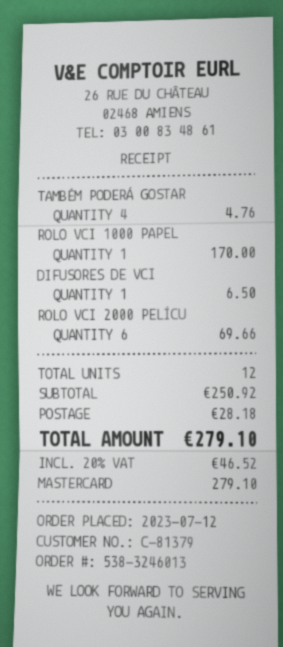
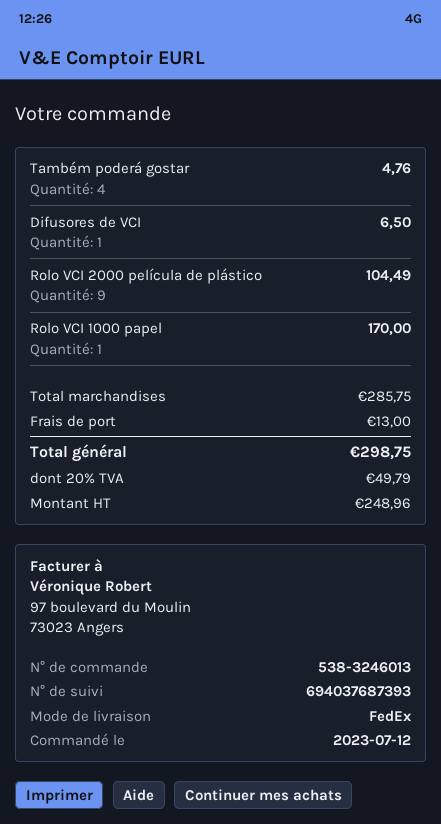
ROLO VCI 2000 PELÍCU: 6 for 69.66 -> 9 for 104.49
subtotal: 250.92 -> 285.75
shipping: 28.18 -> 13.00
tax: 20% = 46.52 -> 20% = 49.79
total: 279.10 -> 298.75

